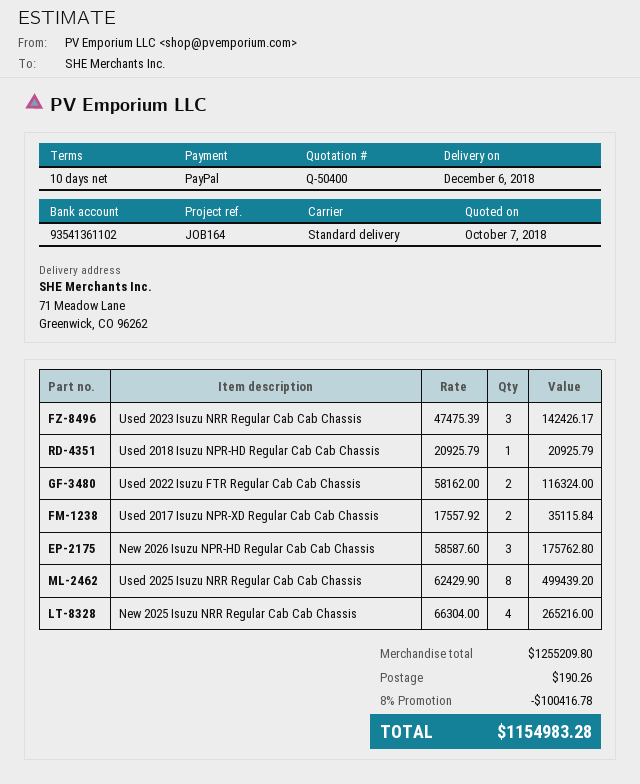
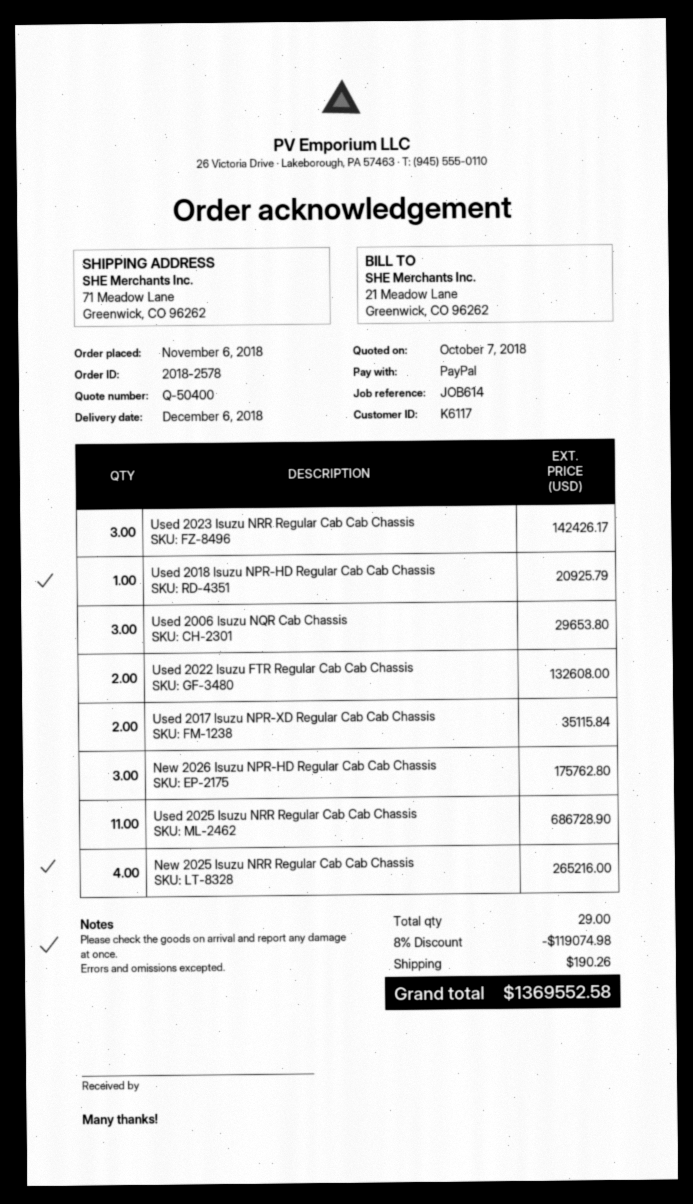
reference: JOB164 -> JOB614
Used 2022 Isuzu FTR Regular Cab Cab Chassis: 2 for 116324.00 -> 2 for 132608.00
Used 2025 Isuzu NRR Regular Cab Cab Chassis: 8 for 499439.20 -> 11 for 686728.90
Used 2006 Isuzu NQR Cab Chassis: none -> 3 for 29653.80
discount: 8% = 100416.78 -> 8% = 119074.98
total: 1154983.28 -> 1369552.58

